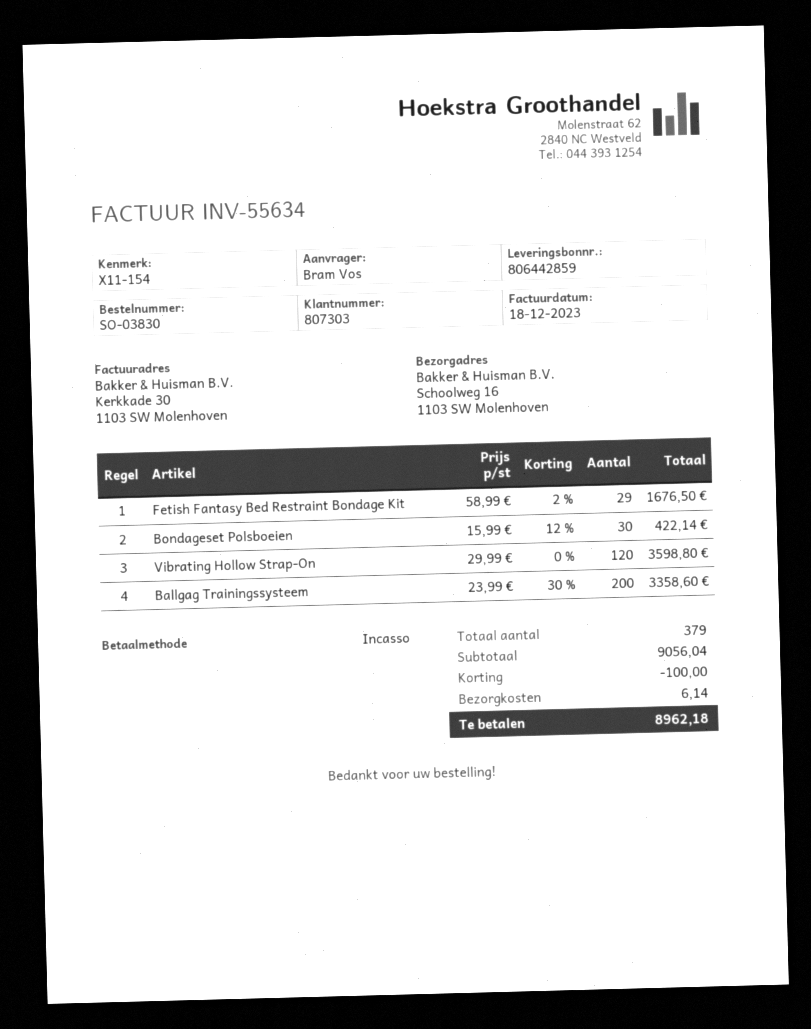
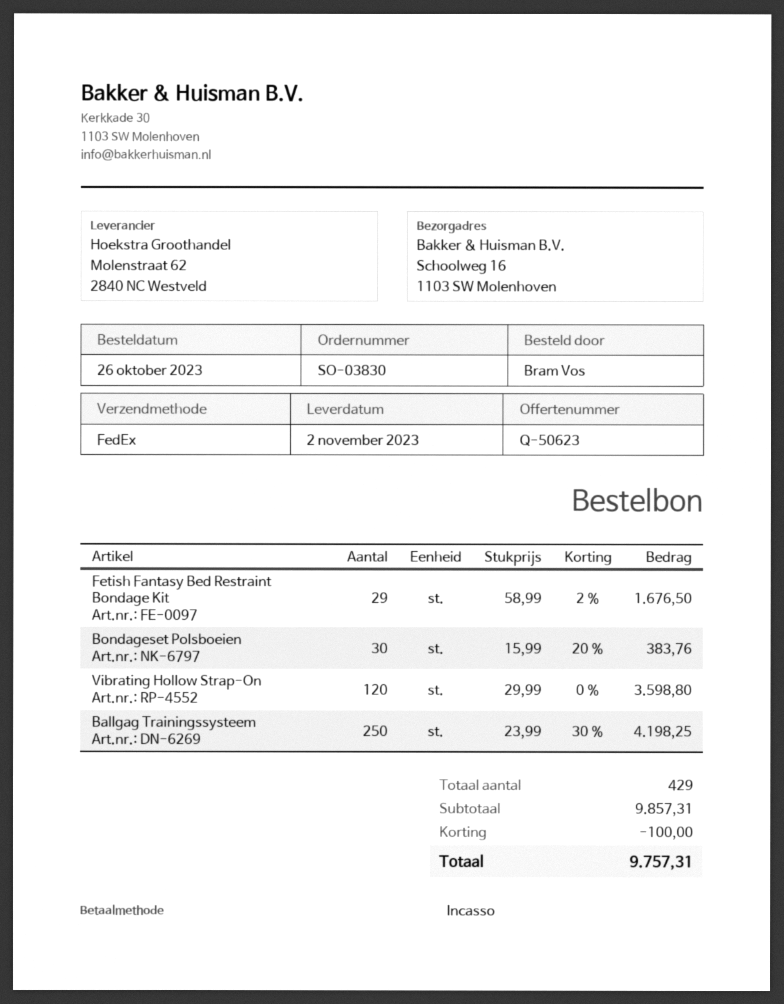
Bondageset Polsboeien: 30 x 15.99 - 12% = 422.14 -> 30 x 15.99 - 20% = 383.76
Ballgag Trainingssysteem: 200 x 23.99 - 30% = 3358.60 -> 250 x 23.99 - 30% = 4198.25
total quantity: 379 -> 429
subtotal: 9056.04 -> 9857.31
shipping: 6.14 -> none
total: 8962.18 -> 9757.31

